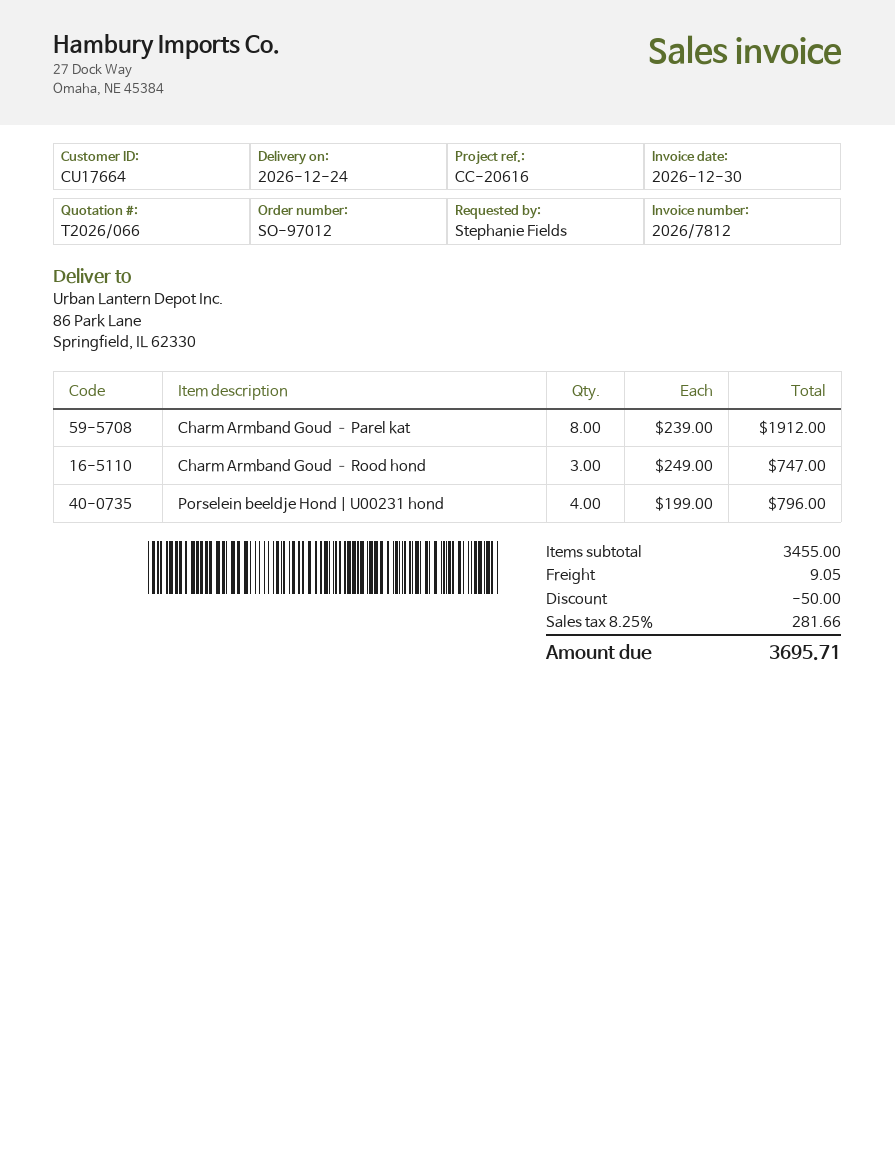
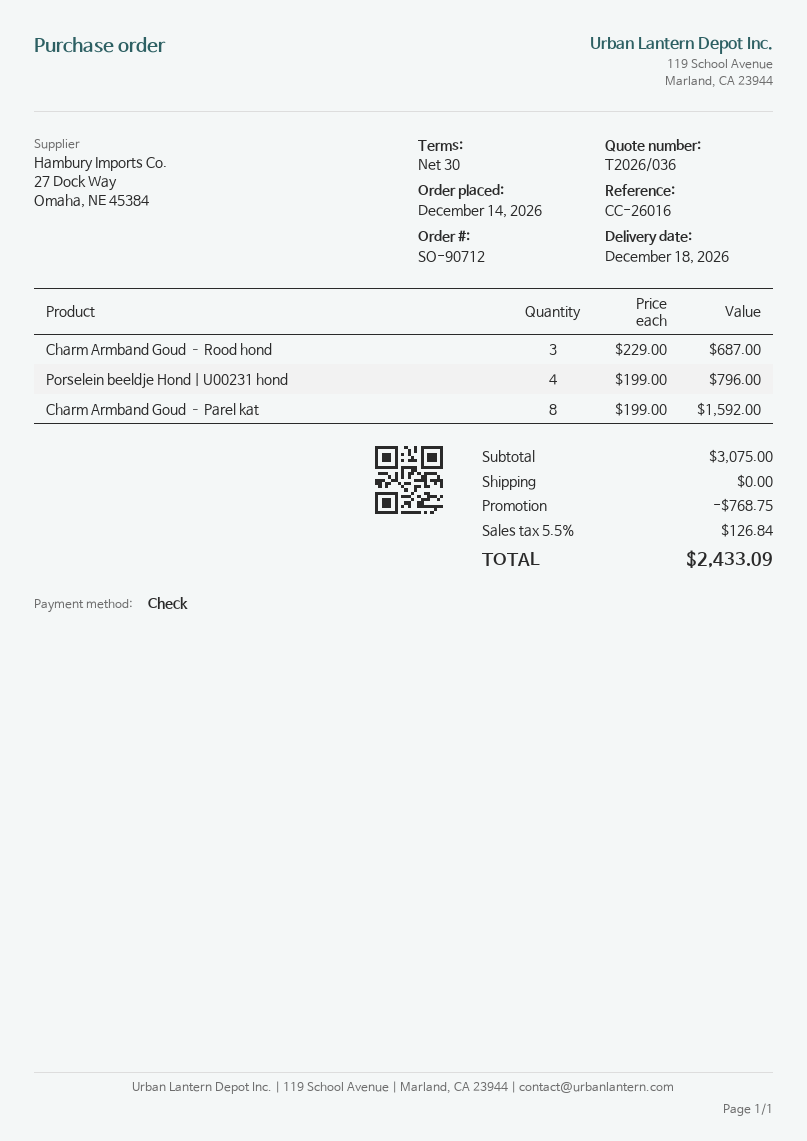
quote number: T2026/066 -> T2026/036
order number: SO-97012 -> SO-90712
delivery date: 2026-12-24 -> 2026-12-18
reference: CC-20616 -> CC-26016
Charm Armband Goud – Parel kat: 8 x 239.00 = 1912.00 -> 8 x 199.00 = 1592.00
Charm Armband Goud – Rood hond: 3 x 249.00 = 747.00 -> 3 x 229.00 = 687.00
subtotal: 3455.00 -> 3075.00
discount: 50.00 -> 768.75
shipping: 9.05 -> 0.00
tax: 8.25% = 281.66 -> 5.5% = 126.84
total: 3695.71 -> 2433.09

